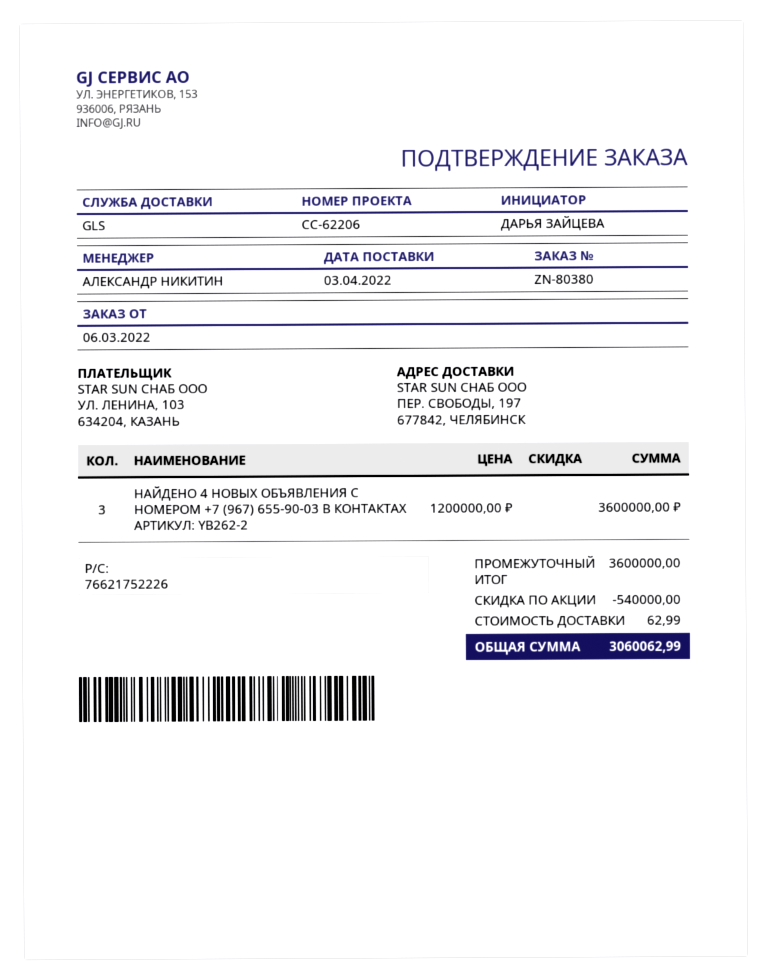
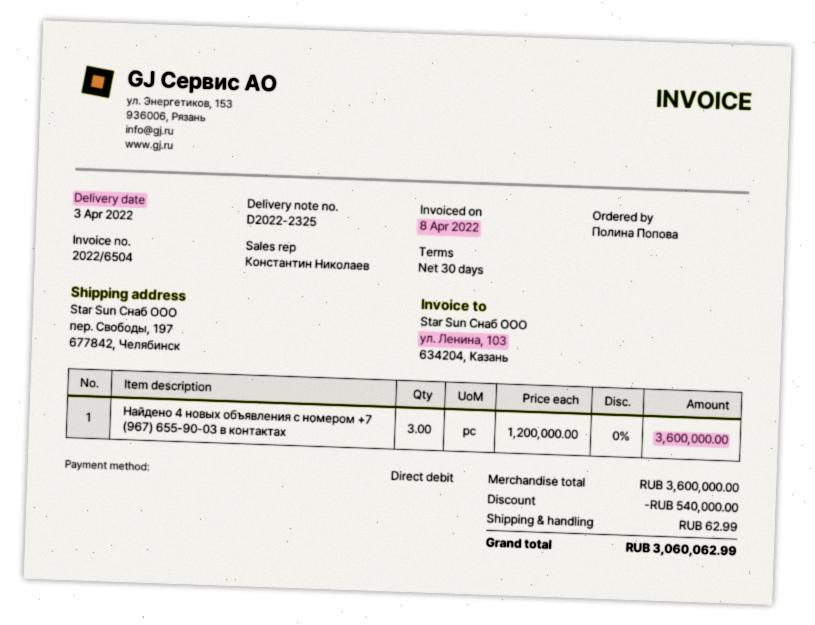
ordered by: ДАРЬЯ ЗАЙЦЕВА -> Полина Попова
sales rep: АЛЕКСАНДР НИКИТИН -> Константин Николаев

